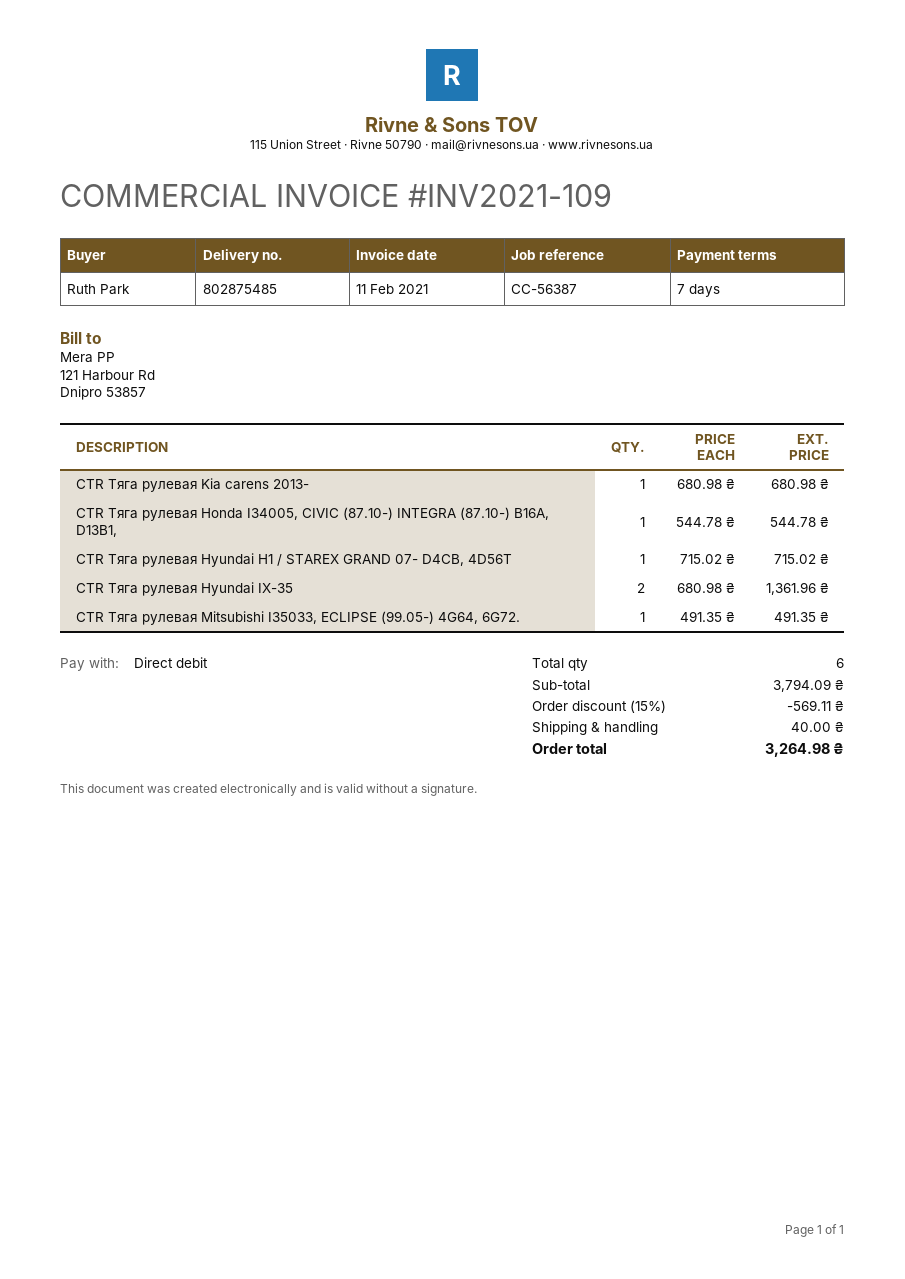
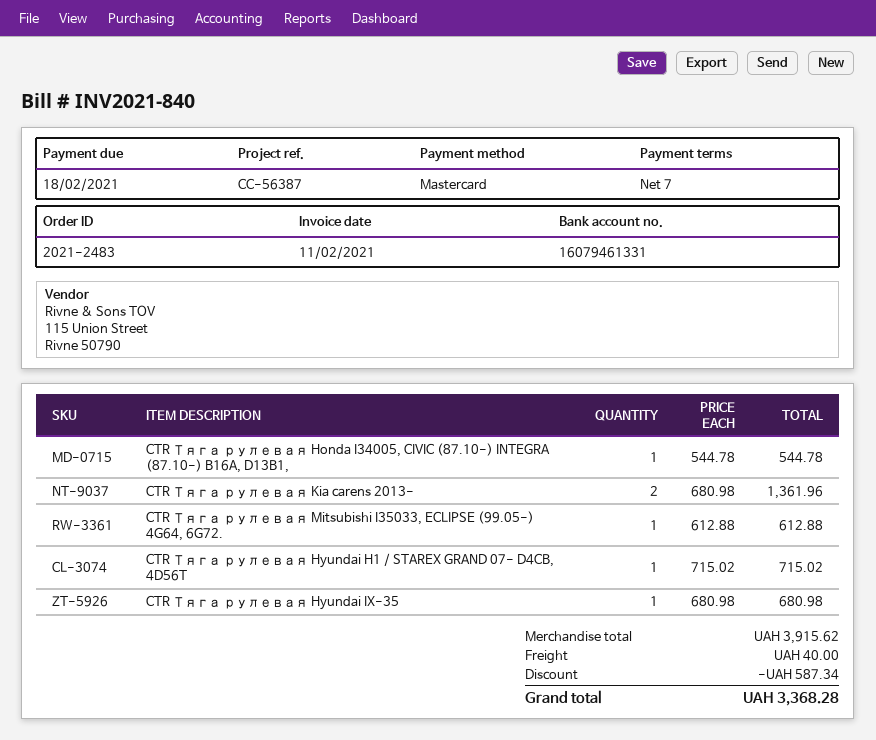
invoice number: INV2021-109 -> INV2021-840
payment method: direct debit -> Mastercard
CTR Тяга рулевая Kia carens 2013-: 1 x 680.98 = 680.98 -> 2 x 680.98 = 1361.96
CTR Тяга рулевая Hyundai IX-35: 2 x 680.98 = 1361.96 -> 1 x 680.98 = 680.98
CTR Тяга рулевая Mitsubishi I35033, ECLIPSE (99.05-) 4G64, 6G72.: 1 x 491.35 = 491.35 -> 1 x 612.88 = 612.88
subtotal: 3794.09 -> 3915.62
discount: 569.11 -> 587.34
total: 3264.98 -> 3368.28

